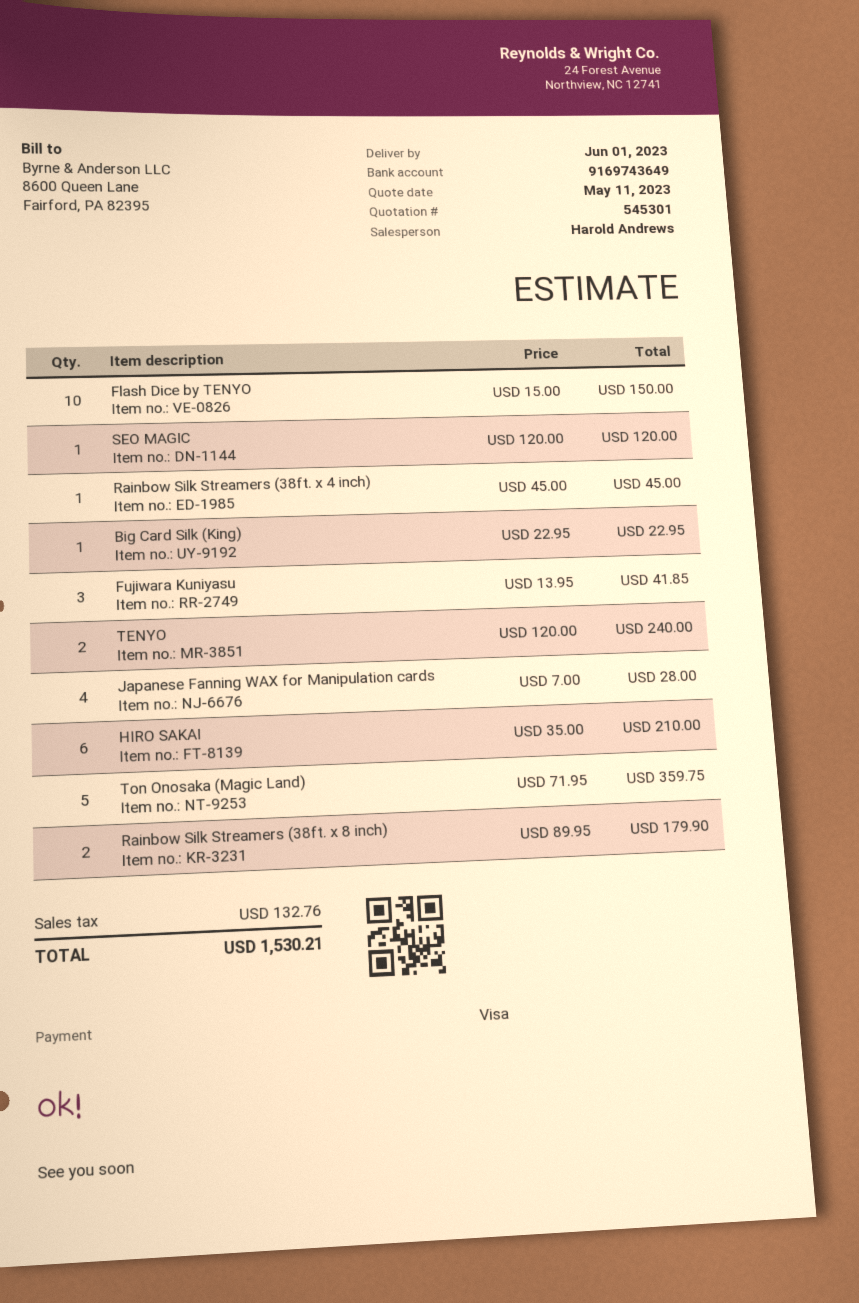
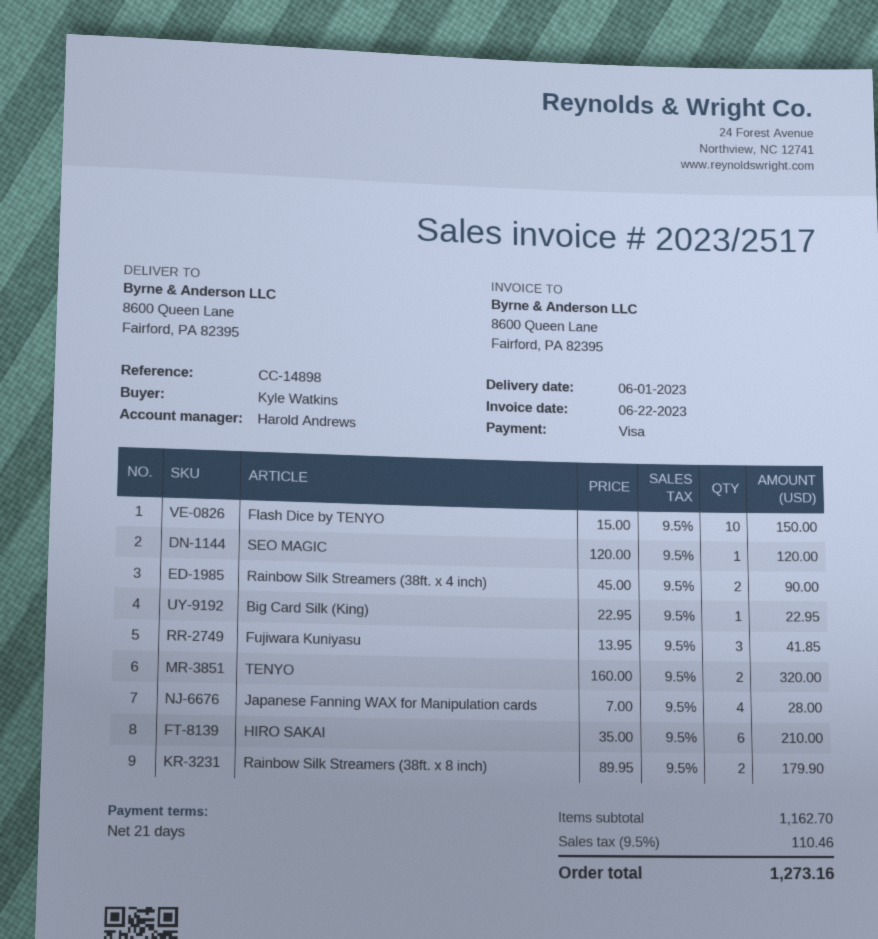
Rainbow Silk Streamers (38ft. x 4 inch): 1 x 45.00 = 45.00 -> 2 x 45.00 = 90.00
TENYO: 2 x 120.00 = 240.00 -> 2 x 160.00 = 320.00
Ton Onosaka (Magic Land): 5 x 71.95 = 359.75 -> none
tax: 132.76 -> 110.46
total: 1530.21 -> 1273.16

